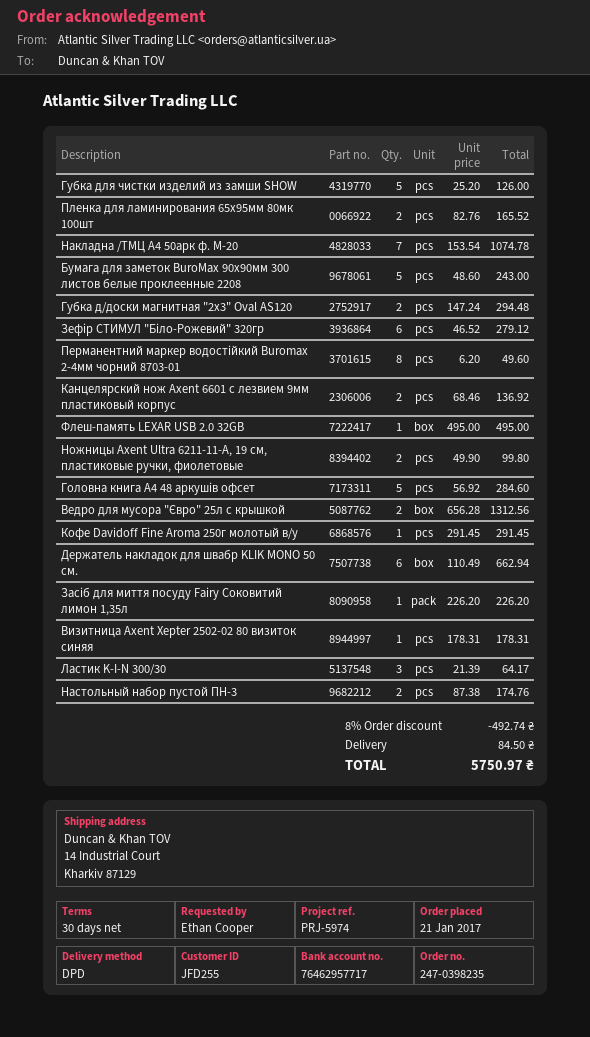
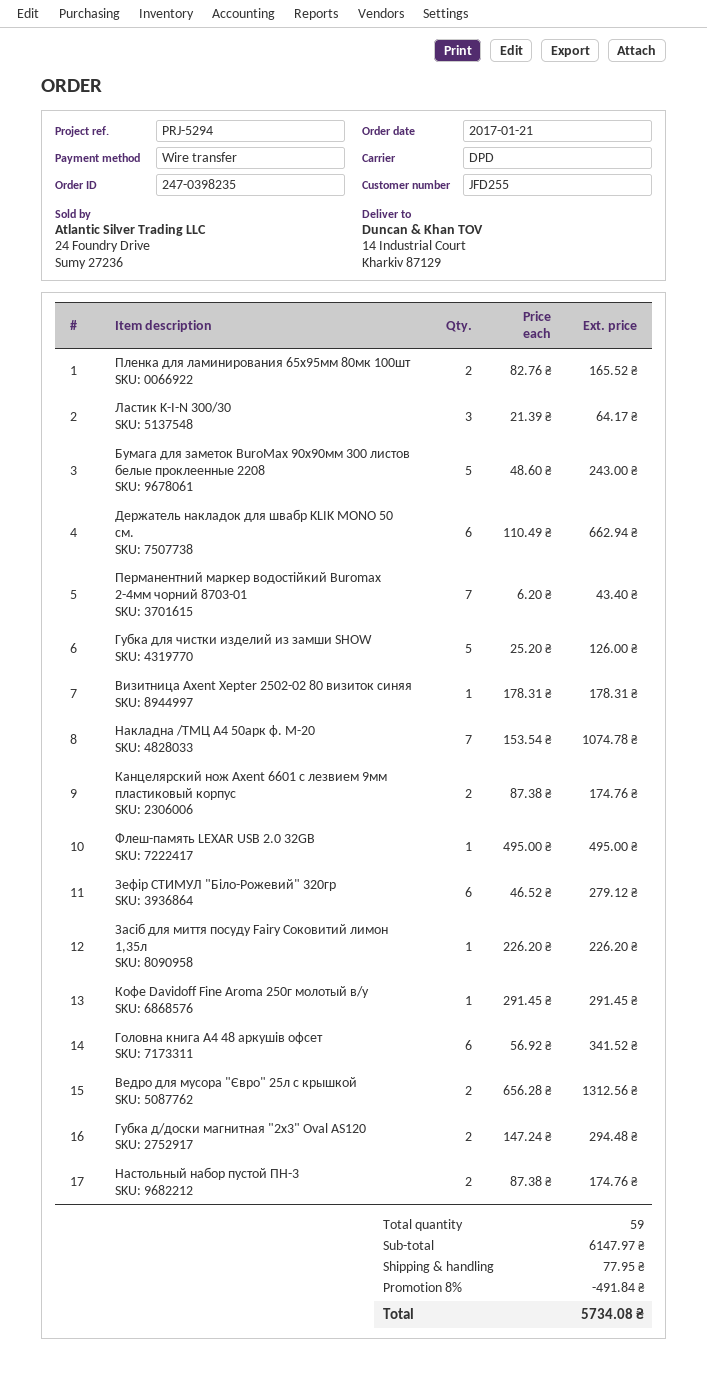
reference: PRJ-5974 -> PRJ-5294
Перманентний маркер водостійкий Buromax 2-4мм чорний 8703-01: 8 x 6.20 = 49.60 -> 7 x 6.20 = 43.40
Канцелярский нож Axent 6601 с лезвием 9мм пластиковый корпус: 2 x 68.46 = 136.92 -> 2 x 87.38 = 174.76
Ножницы Axent Ultra 6211-11-A, 19 см, пластиковые ручки, фиолетовые: 2 x 49.90 = 99.80 -> none
Головна книга А4 48 аркушів офсет: 5 x 56.92 = 284.60 -> 6 x 56.92 = 341.52
discount: 8% = 492.74 -> 8% = 491.84
shipping: 84.50 -> 77.95
total: 5750.97 -> 5734.08

